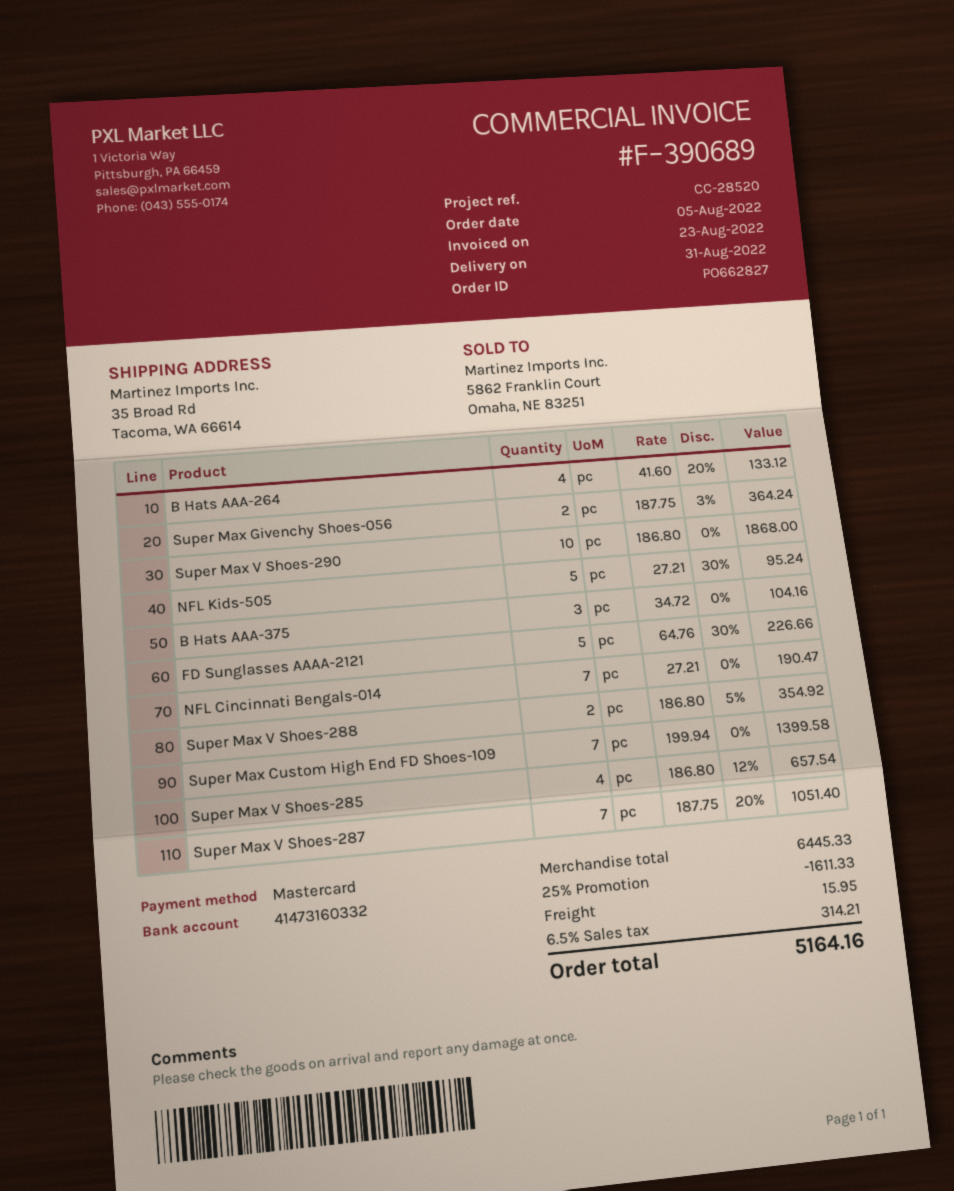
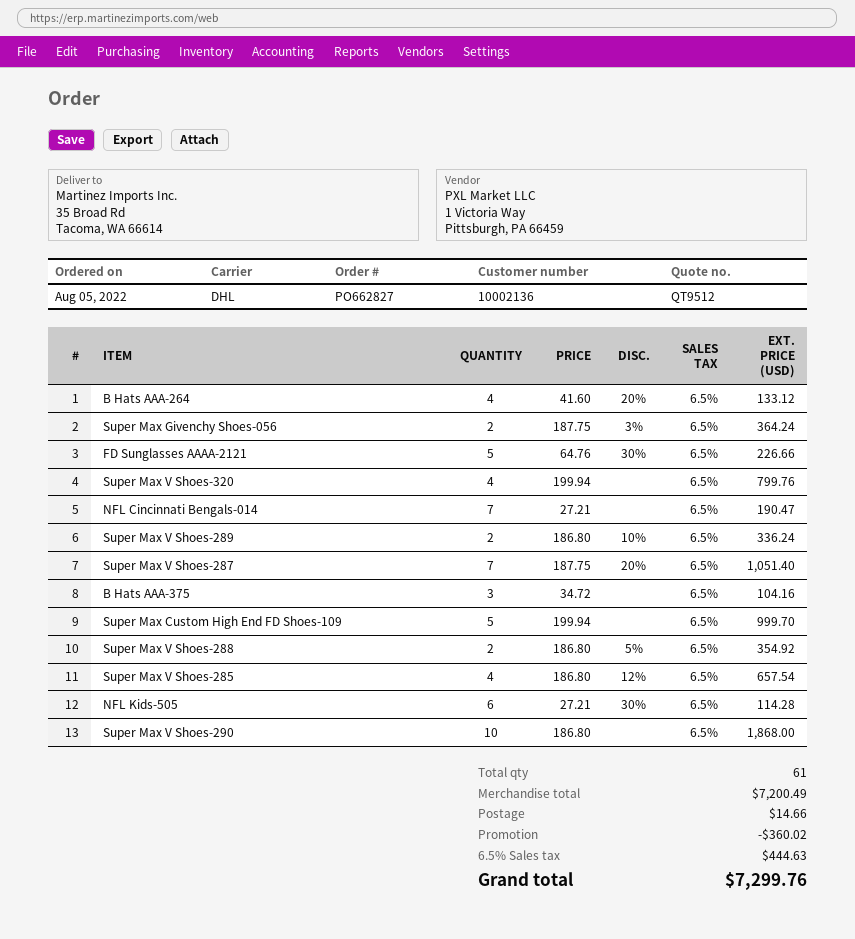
NFL Kids-505: 5 x 27.21 - 30% = 95.24 -> 6 x 27.21 - 30% = 114.28
Super Max Custom High End FD Shoes-109: 7 x 199.94 = 1399.58 -> 5 x 199.94 = 999.70
Super Max V Shoes-320: none -> 4 x 199.94 = 799.76
Super Max V Shoes-289: none -> 2 x 186.80 - 10% = 336.24
subtotal: 6445.33 -> 7200.49
discount: 1611.33 -> 360.02
shipping: 15.95 -> 14.66
tax: 6.5% = 314.21 -> 6.5% = 444.63
total: 5164.16 -> 7299.76

